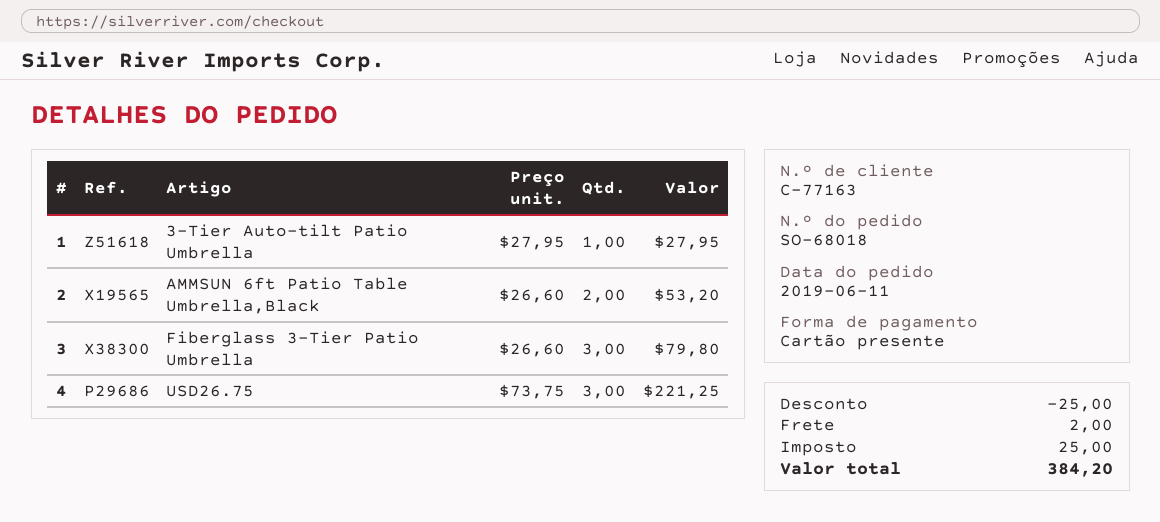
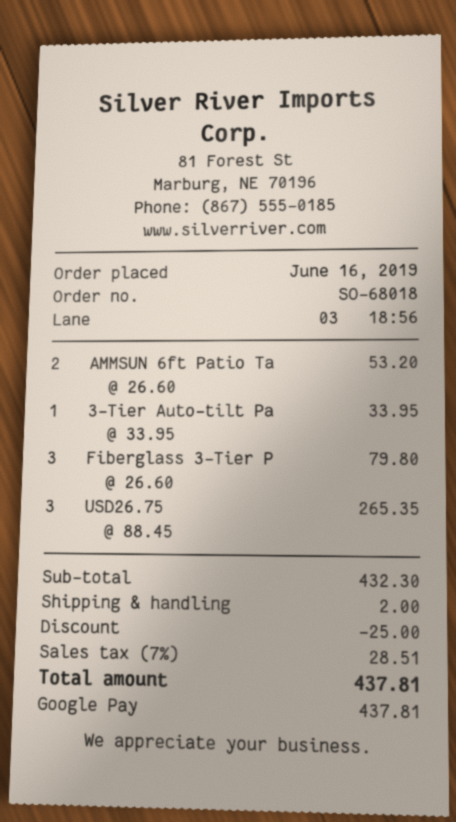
order date: 2019-06-11 -> 2019-06-16
payment method: gift card -> Google Pay
3‑Tier Auto-tilt Patio Umbrella: 1 x 27.95 = 27.95 -> 1 x 33.95 = 33.95
USD26.75: 3 x 73.75 = 221.25 -> 3 x 88.45 = 265.35
tax: 25.00 -> 28.51
total: 384.20 -> 437.81

